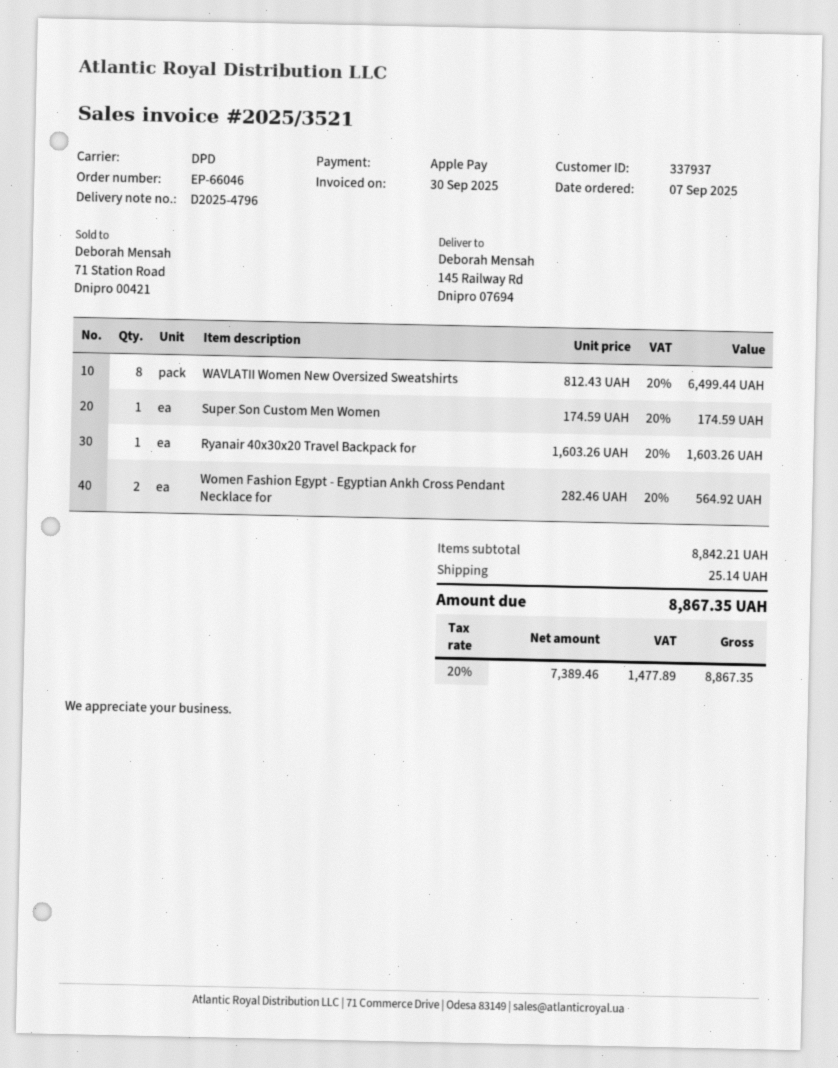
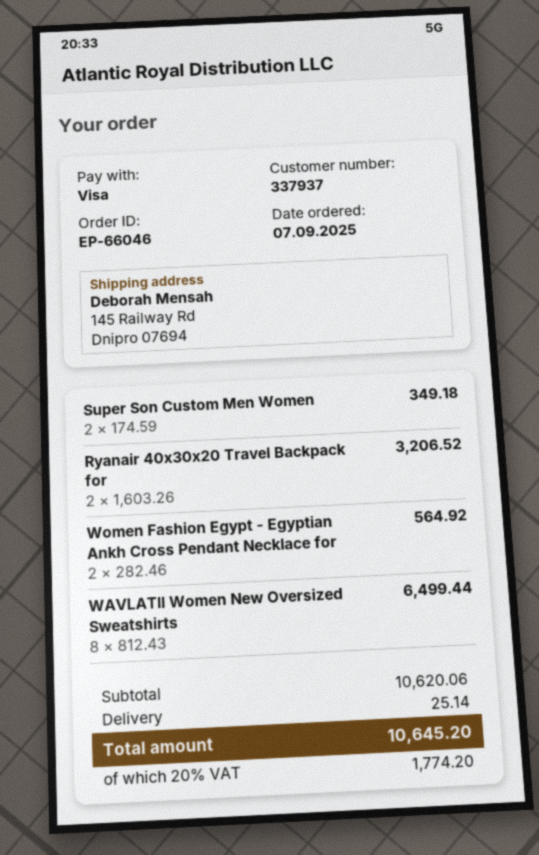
payment method: Apple Pay -> Visa
Super Son Custom Men Women: 1 x 174.59 = 174.59 -> 2 x 174.59 = 349.18
Ryanair 40x30x20 Travel Backpack for: 1 x 1603.26 = 1603.26 -> 2 x 1603.26 = 3206.52
subtotal: 8842.21 -> 10620.06
tax: 20% = 1477.89 -> 20% = 1774.20
total: 8867.35 -> 10645.20

